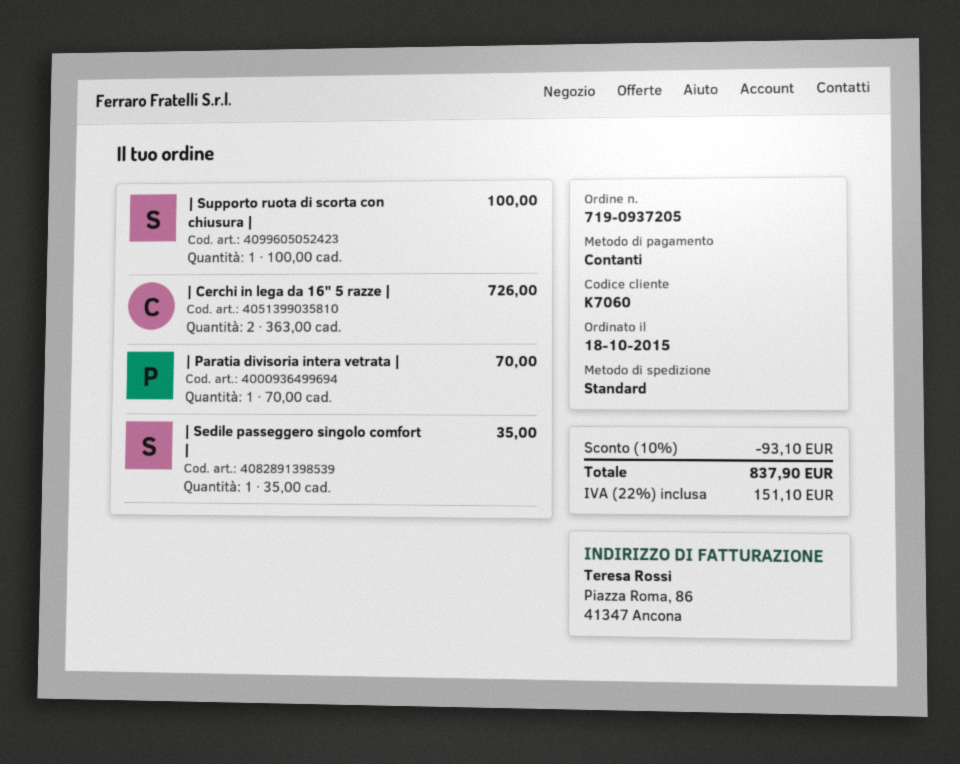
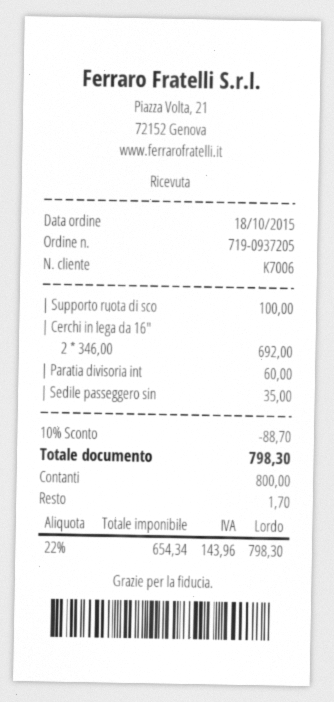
customer number: K7060 -> K7006
| Cerchi in lega da 16" 5 razze |: 2 x 363.00 = 726.00 -> 2 x 346.00 = 692.00
| Paratia divisoria intera vetrata |: 1 x 70.00 = 70.00 -> 1 x 60.00 = 60.00
discount: 10% = 93.10 -> 10% = 88.70
tax: 22% = 151.10 -> 22% = 143.96
total: 837.90 -> 798.30

